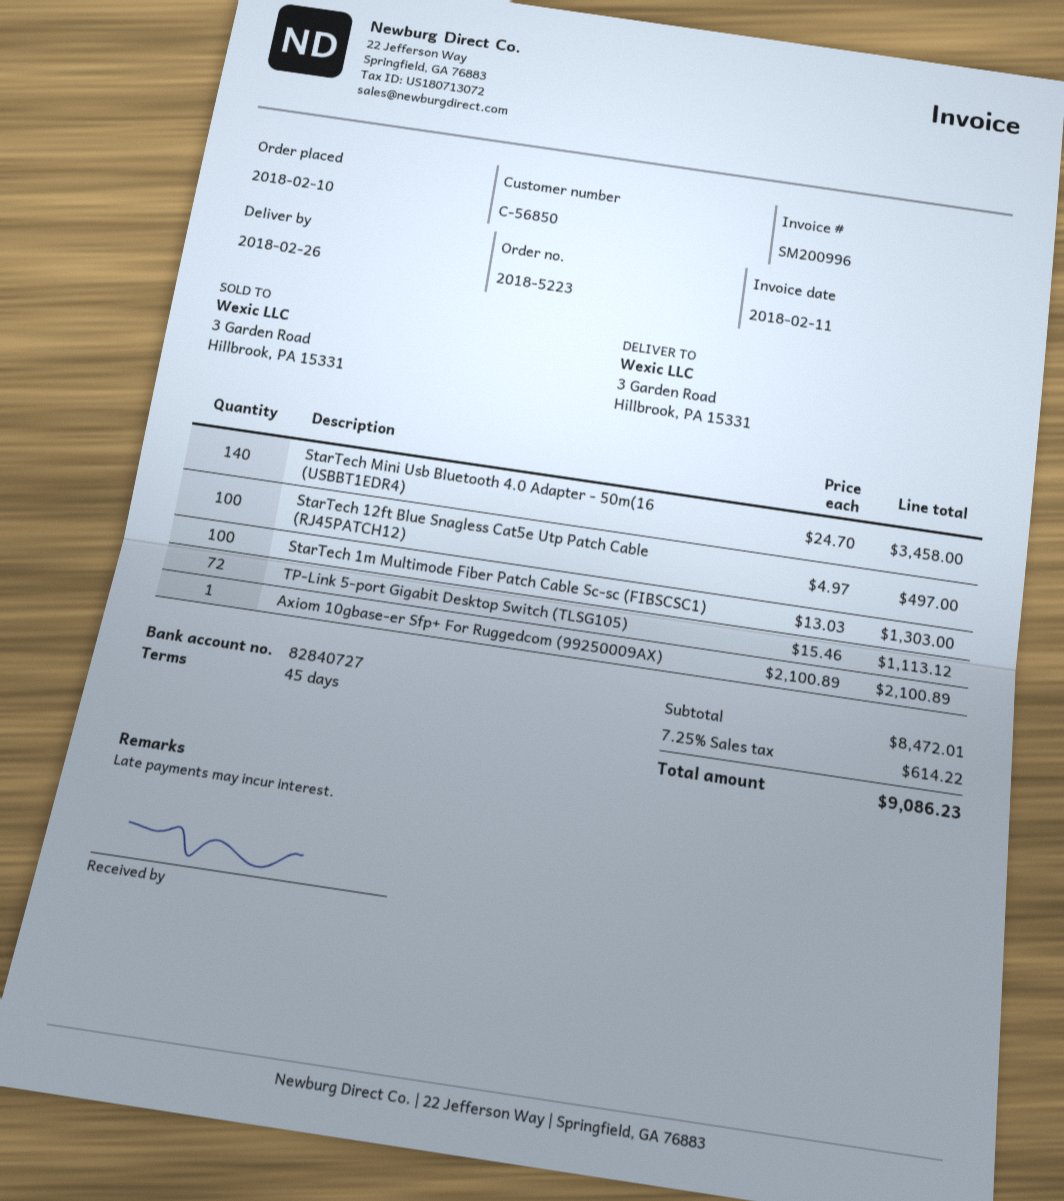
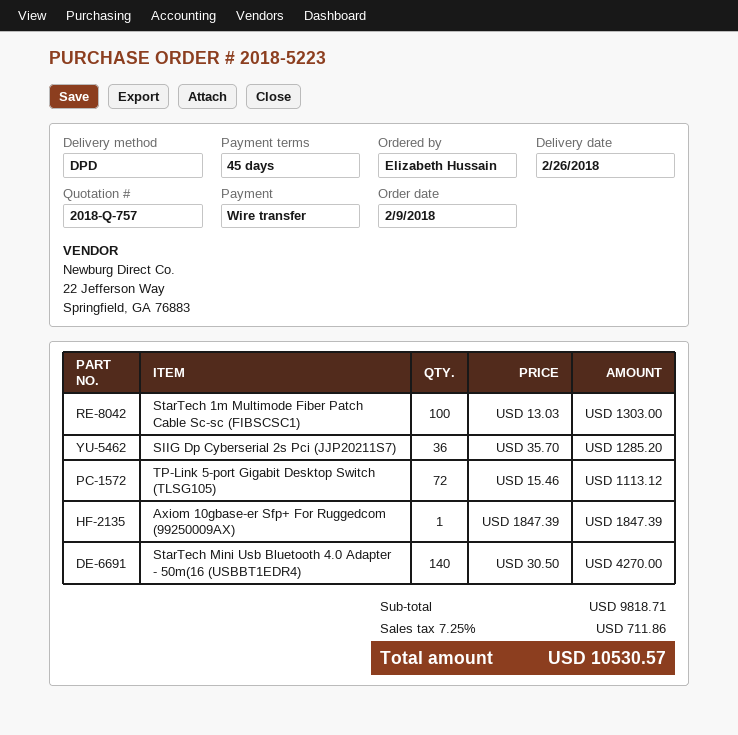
order date: 2018-02-10 -> 2018-02-09
StarTech Mini Usb Bluetooth 4.0 Adapter - 50m(16 (USBBT1EDR4): 140 x 24.70 = 3458.00 -> 140 x 30.50 = 4270.00
StarTech 12ft Blue Snagless Cat5e Utp Patch Cable (RJ45PATCH12): 100 x 4.97 = 497.00 -> none
Axiom 10gbase-er Sfp+ For Ruggedcom (99250009AX): 1 x 2100.89 = 2100.89 -> 1 x 1847.39 = 1847.39
SIIG Dp Cyberserial 2s Pci (JJP20211S7): none -> 36 x 35.70 = 1285.20
subtotal: 8472.01 -> 9818.71
tax: 7.25% = 614.22 -> 7.25% = 711.86
total: 9086.23 -> 10530.57

